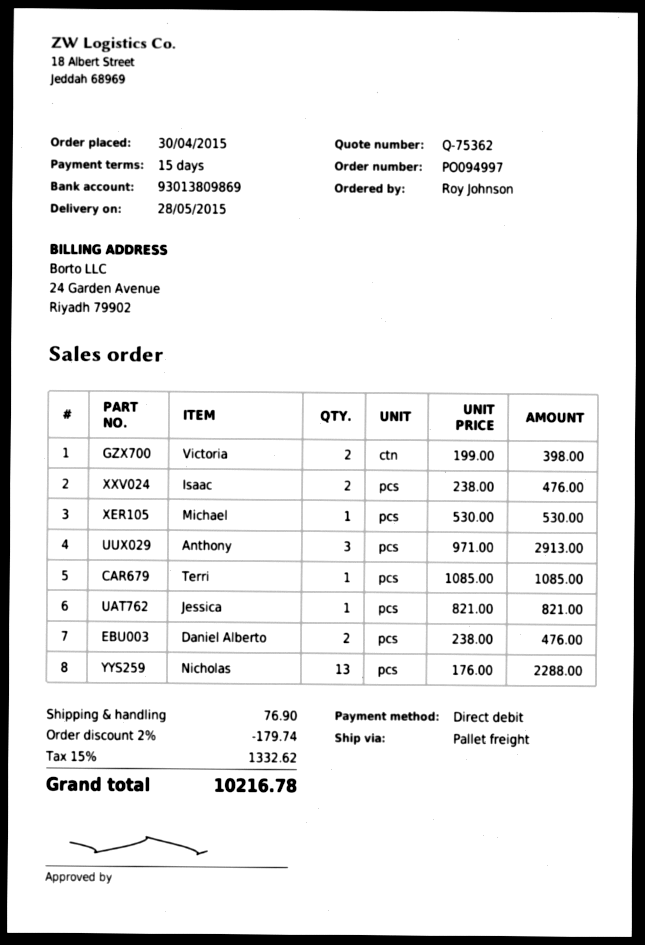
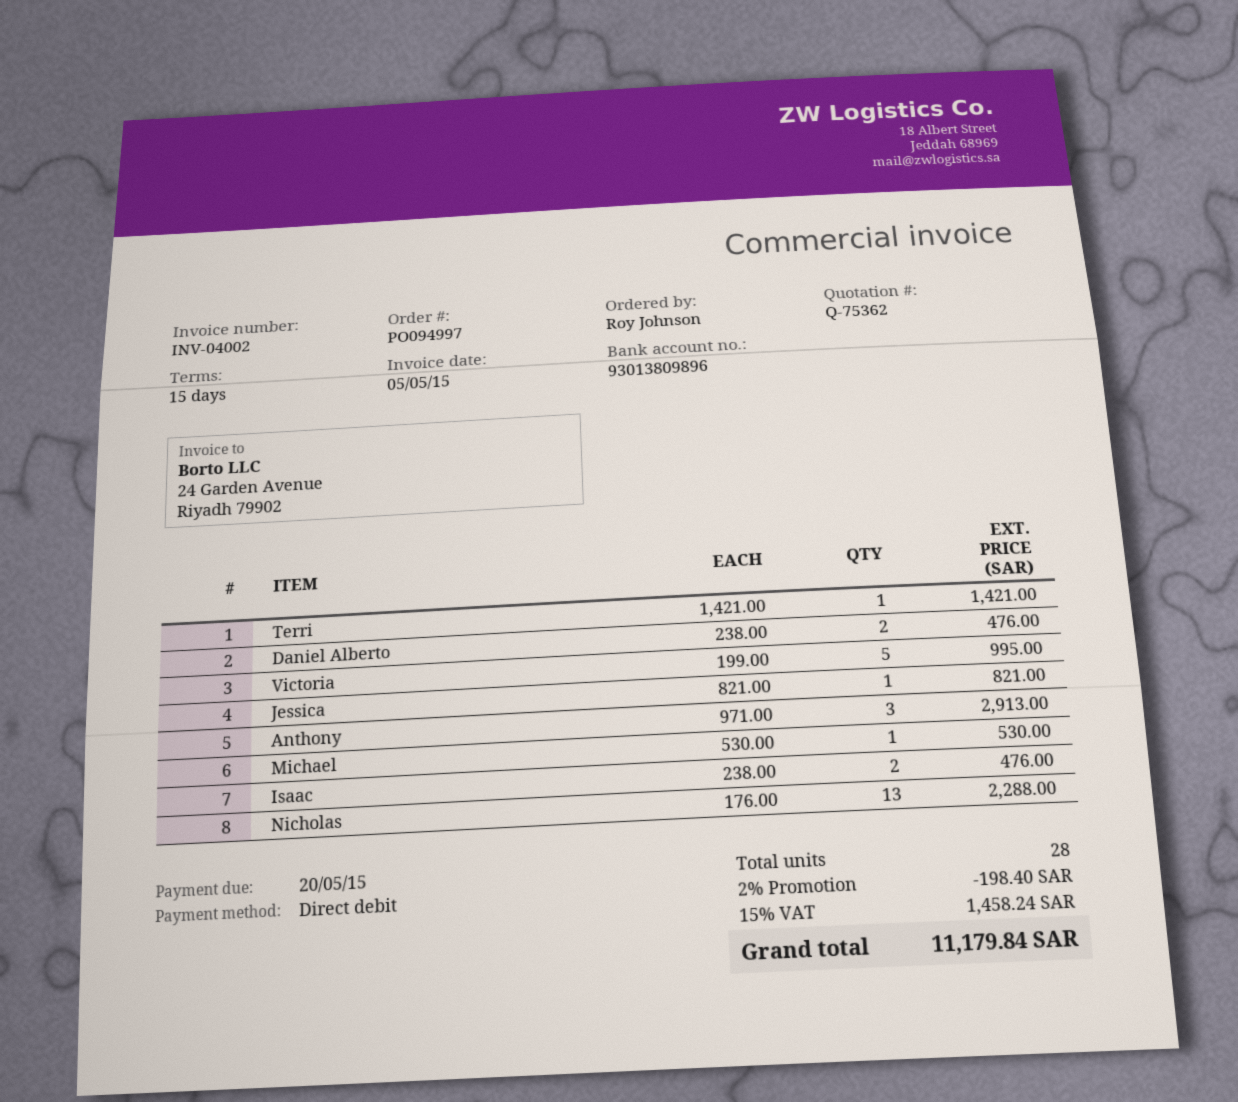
bank account: 93013809869 -> 93013809896
Victoria: 2 x 199.00 = 398.00 -> 5 x 199.00 = 995.00
Terri: 1 x 1085.00 = 1085.00 -> 1 x 1421.00 = 1421.00
discount: 2% = 179.74 -> 2% = 198.40
shipping: 76.90 -> none
tax: 15% = 1332.62 -> 15% = 1458.24
total: 10216.78 -> 11179.84

